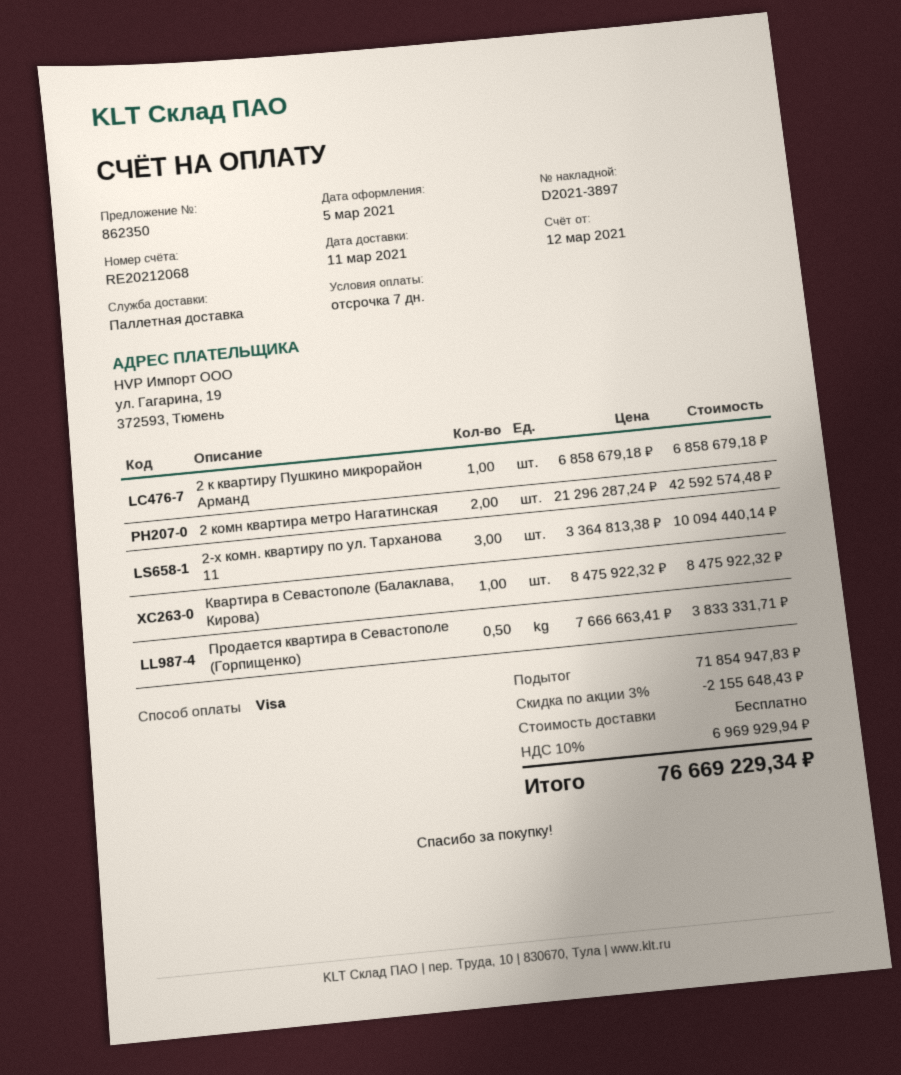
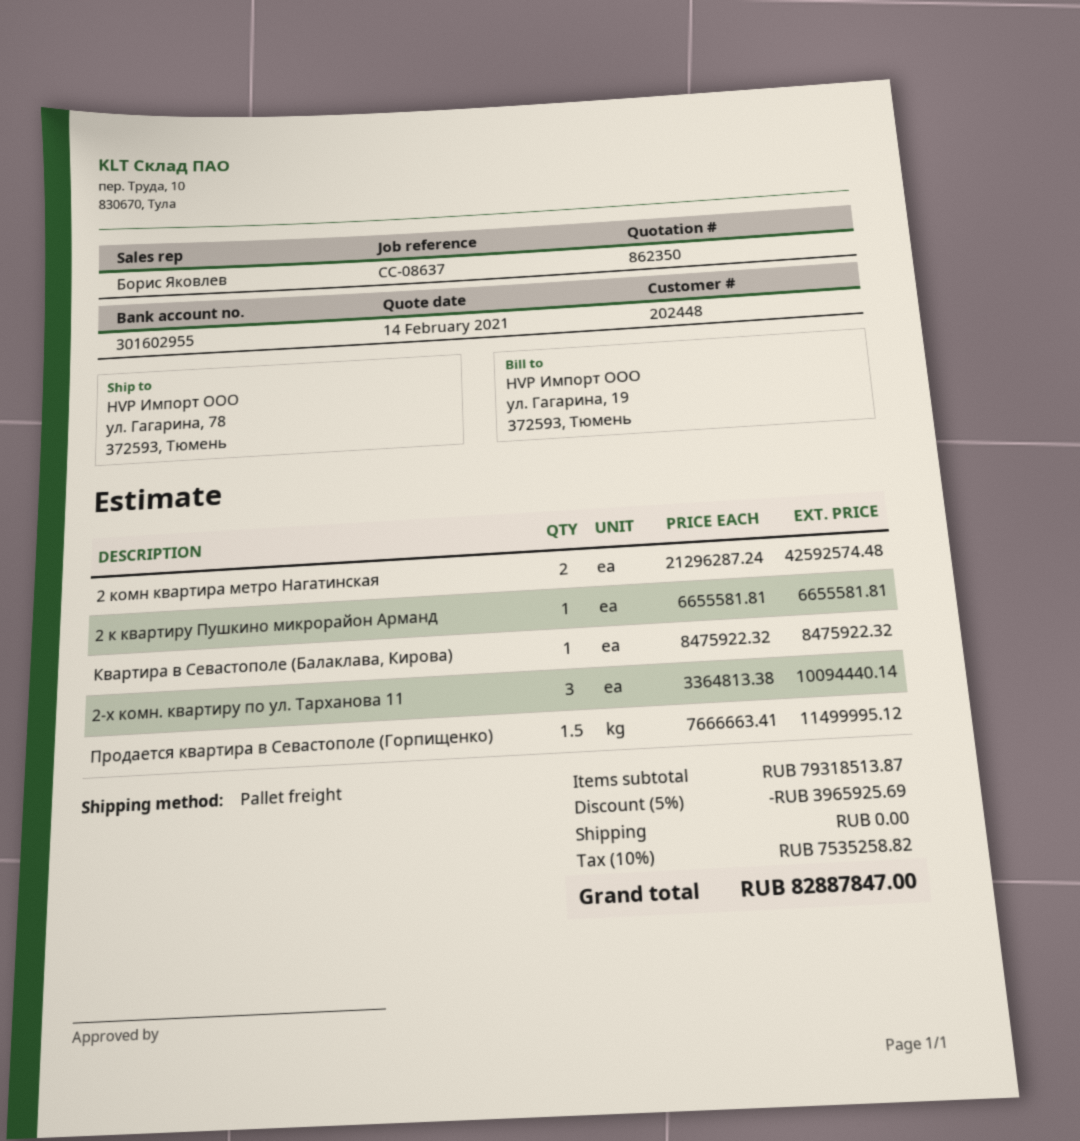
2 к квартиру Пушкино микрорайон Арманд: 1 x 6858679.18 = 6858679.18 -> 1 x 6655581.81 = 6655581.81
Пpодается квартира в Севастополе (Горпищенко): 0.5 x 7666663.41 = 3833331.71 -> 1.5 x 7666663.41 = 11499995.12
subtotal: 71854947.83 -> 79318513.87
discount: 3% = 2155648.43 -> 5% = 3965925.69
tax: 10% = 6969929.94 -> 10% = 7535258.82
total: 76669229.34 -> 82887847.00

